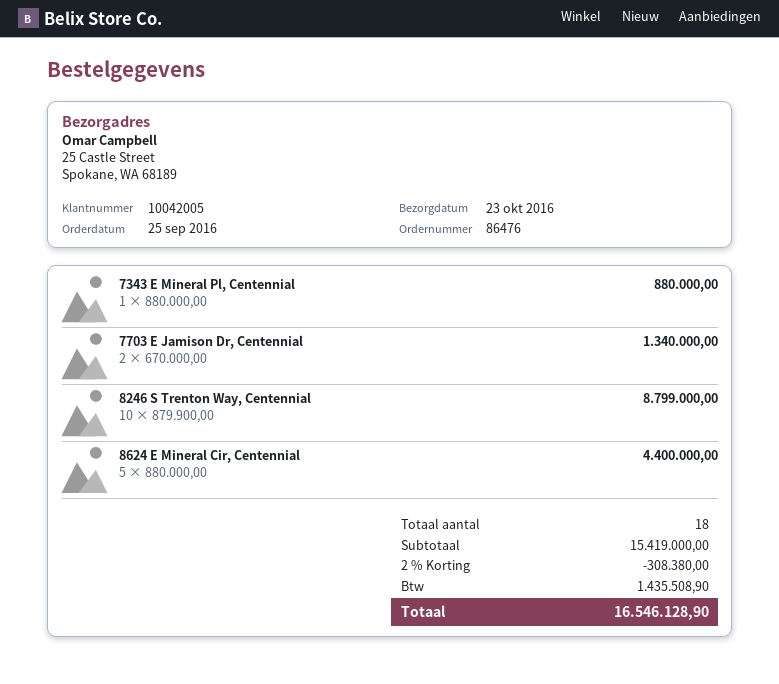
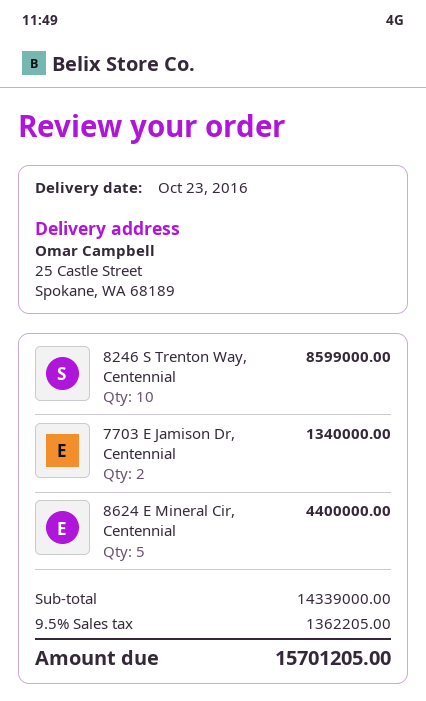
7343 E Mineral Pl, Centennial: 1 for 880000.00 -> none
8246 S Trenton Way, Centennial: 10 for 8799000.00 -> 10 for 8599000.00
subtotal: 15419000.00 -> 14339000.00
discount: 2% = 308380.00 -> none
tax: 1435508.90 -> 1362205.00
total: 16546128.90 -> 15701205.00

